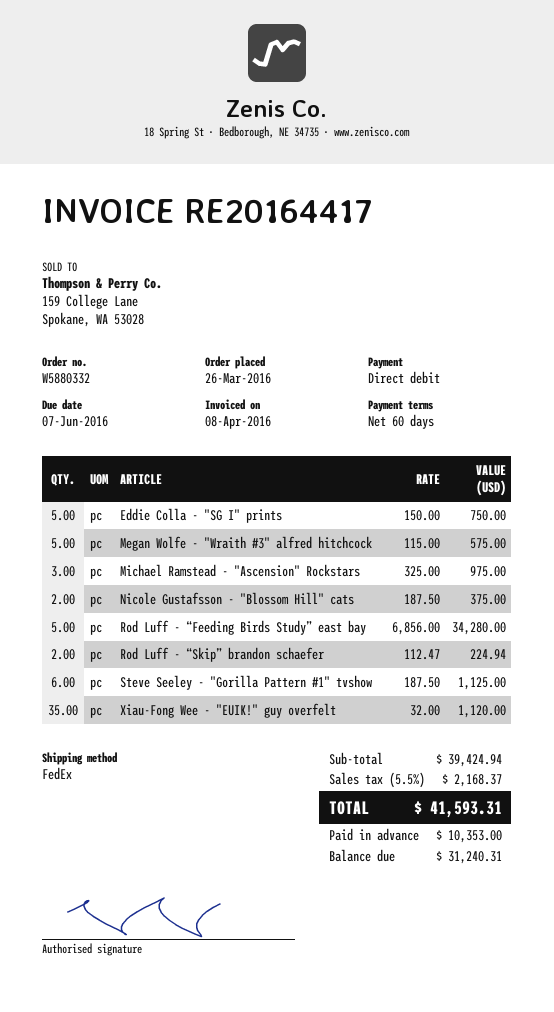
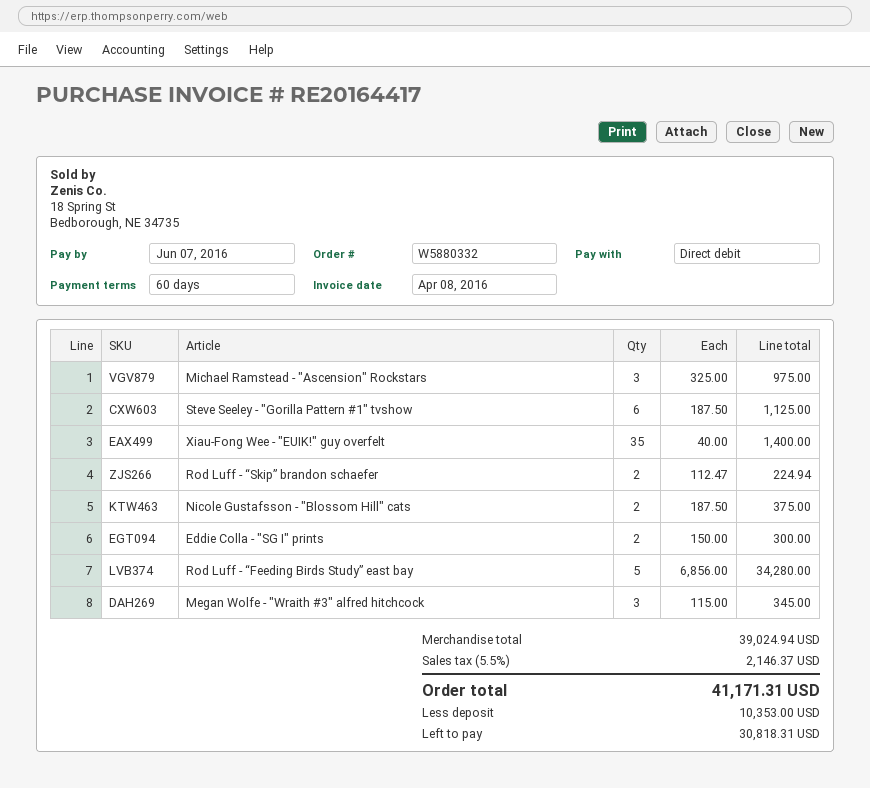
Eddie Colla - "SG I" prints: 5 x 150.00 = 750.00 -> 2 x 150.00 = 300.00
Megan Wolfe - "Wraith #3" alfred hitchcock: 5 x 115.00 = 575.00 -> 3 x 115.00 = 345.00
Xiau-Fong Wee - "EUIK!" guy overfelt: 35 x 32.00 = 1120.00 -> 35 x 40.00 = 1400.00
subtotal: 39424.94 -> 39024.94
tax: 5.5% = 2168.37 -> 5.5% = 2146.37
total: 41593.31 -> 41171.31
balance: 31240.31 -> 30818.31

